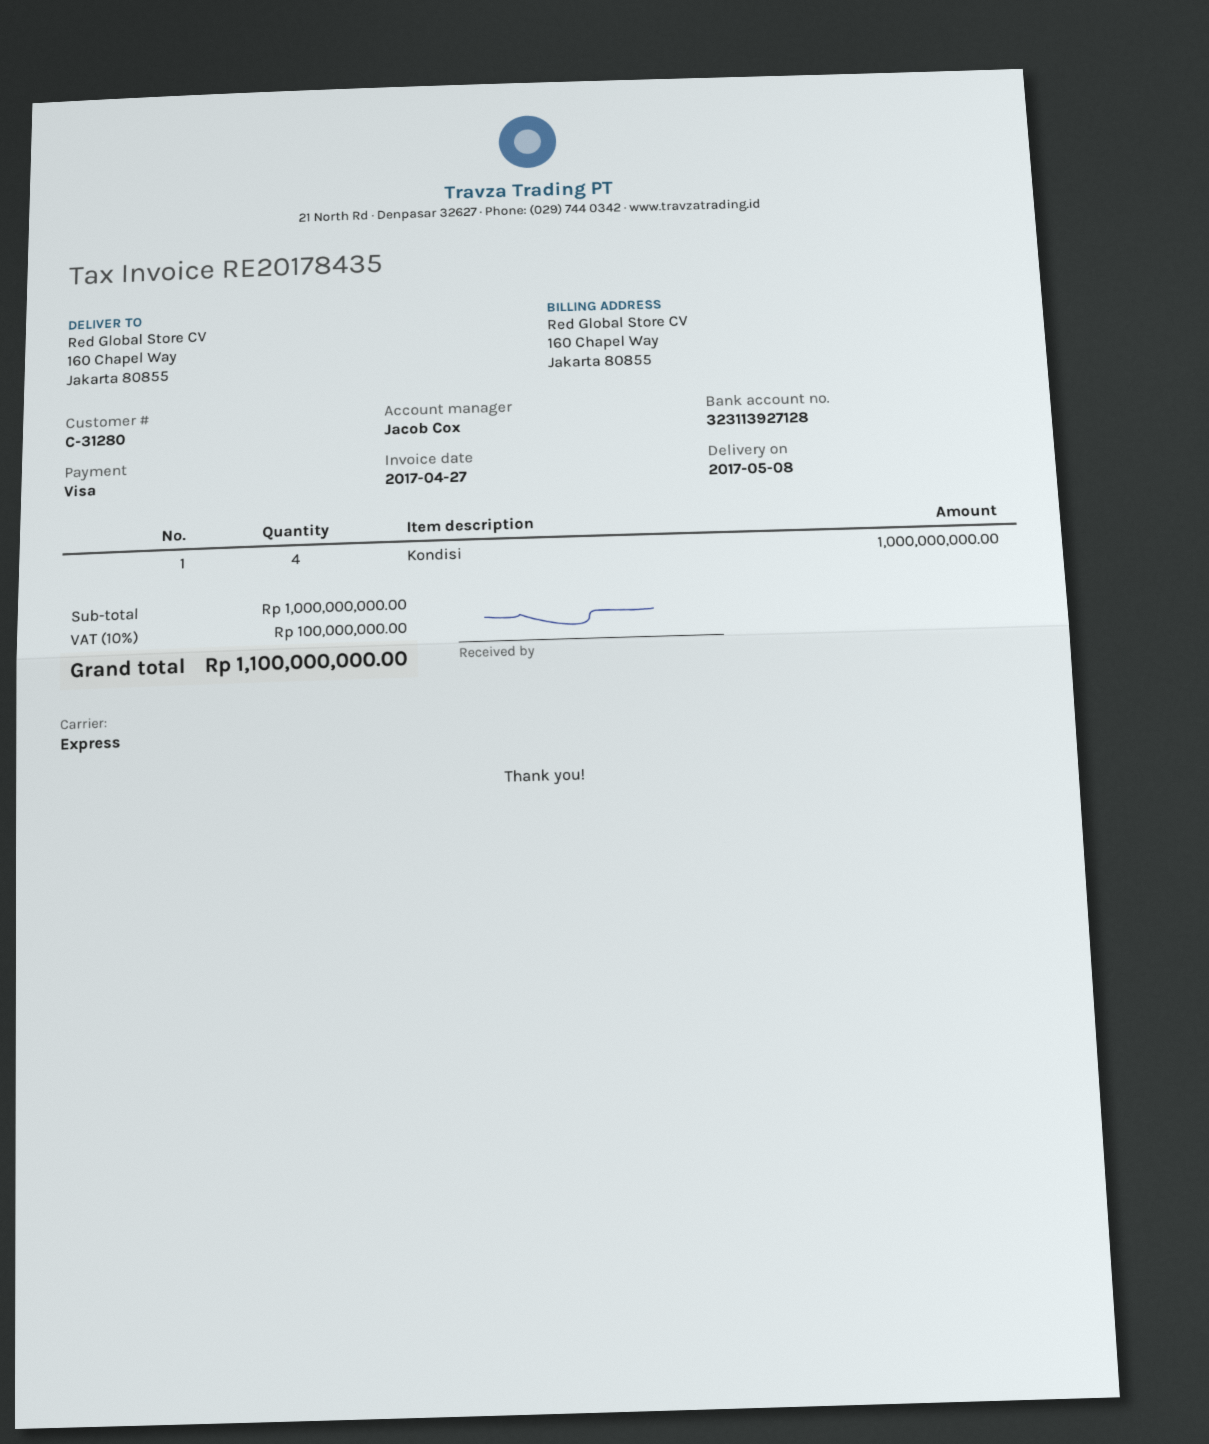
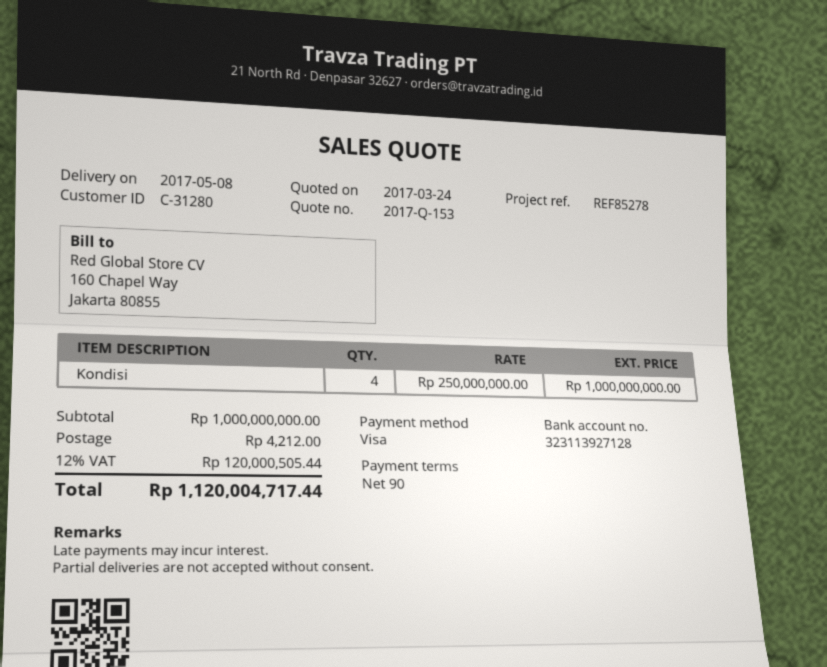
shipping: none -> 4212.00
tax: 10% = 100000000.00 -> 12% = 120000505.44
total: 1100000000.00 -> 1120004717.44

